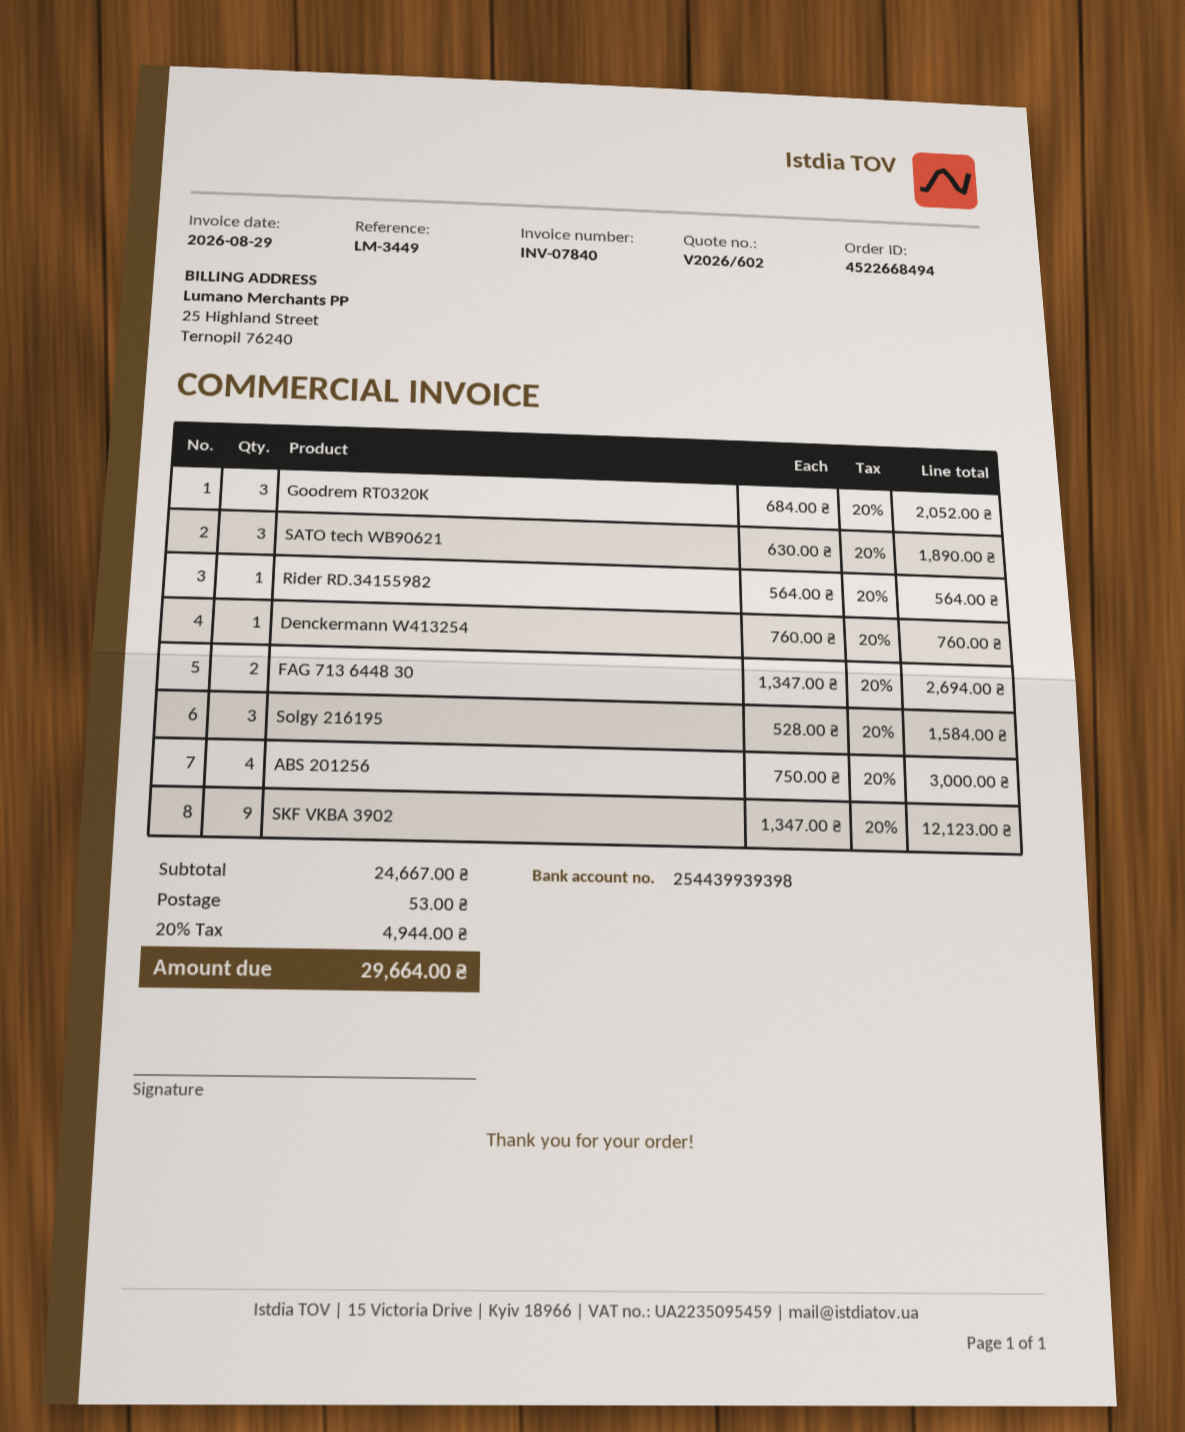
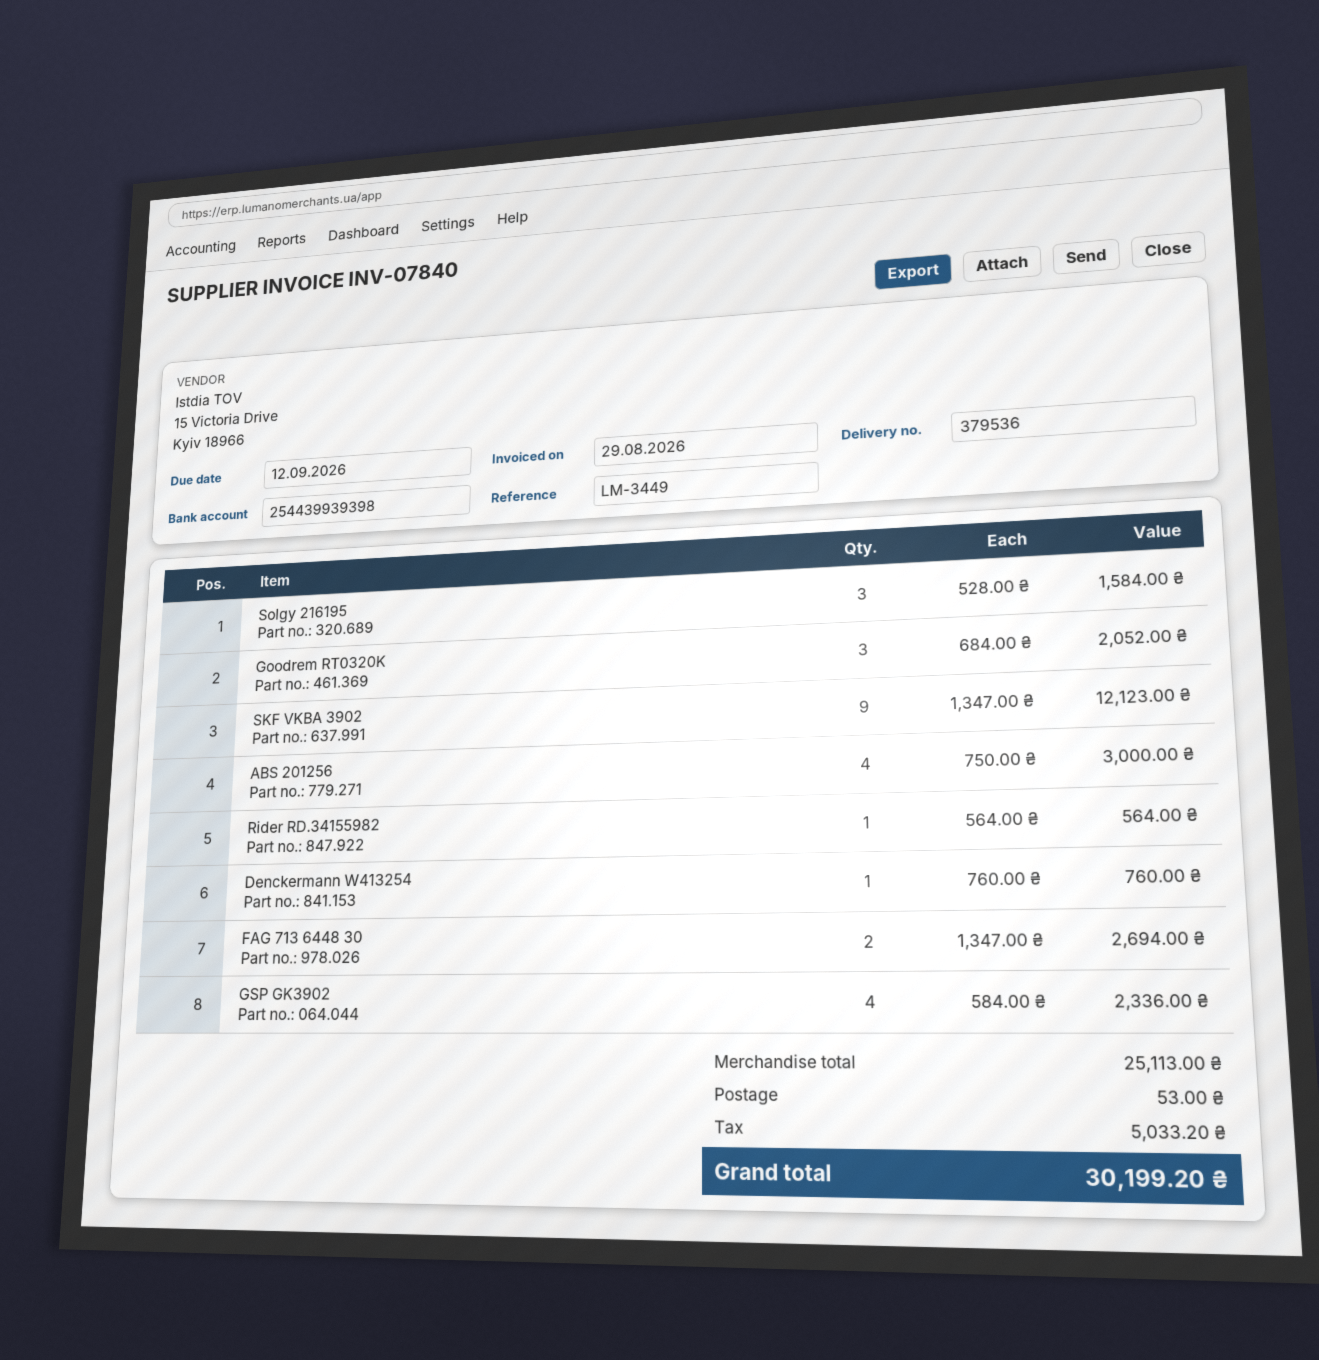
SATO tech WB90621: 3 x 630.00 = 1890.00 -> none
GSP GK3902: none -> 4 x 584.00 = 2336.00
subtotal: 24667.00 -> 25113.00
tax: 4944.00 -> 5033.20
total: 29664.00 -> 30199.20

